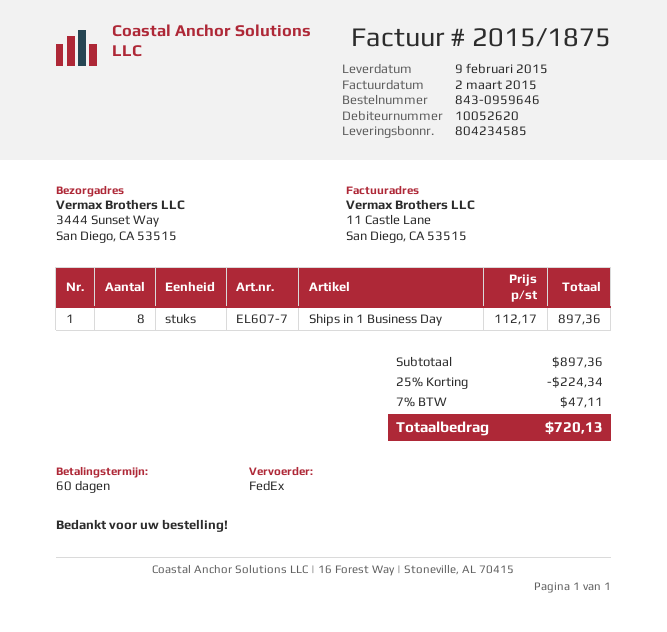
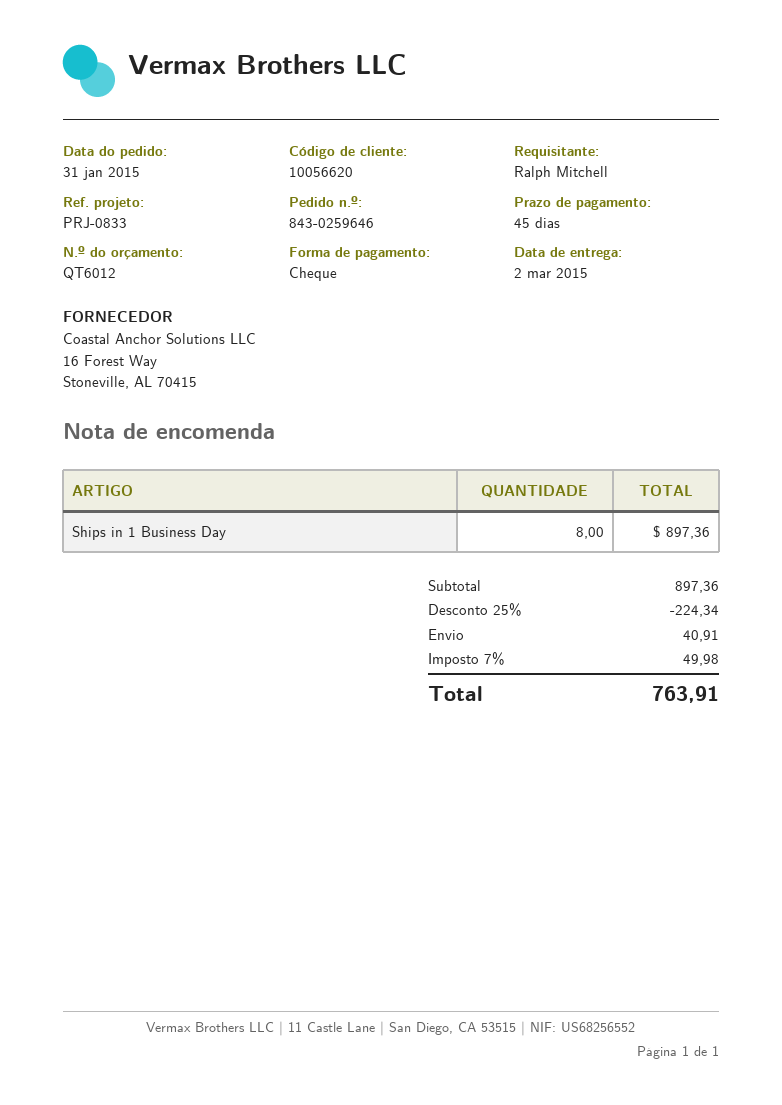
order number: 843-0959646 -> 843-0259646
delivery date: 2015-02-09 -> 2015-03-02
payment terms: 60 days -> 45 days
customer number: 10052620 -> 10056620
shipping: none -> 40.91
tax: 7% = 47.11 -> 7% = 49.98
total: 720.13 -> 763.91

